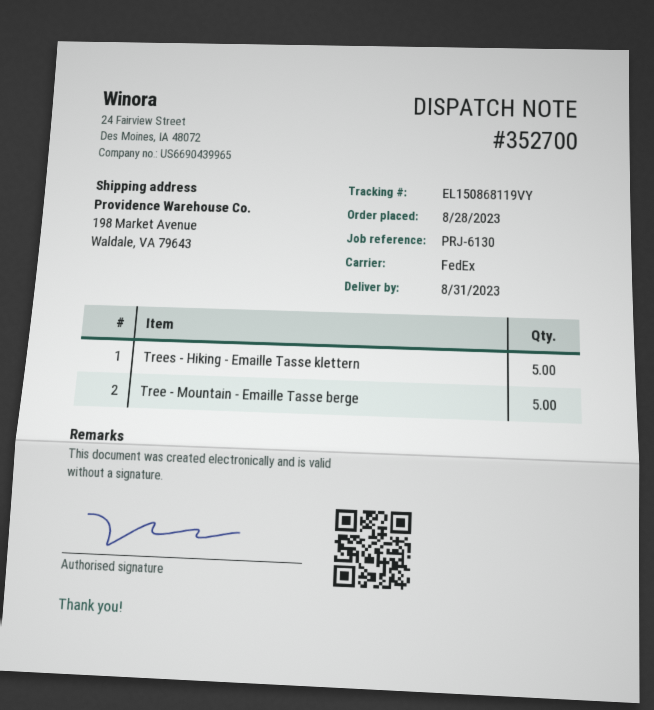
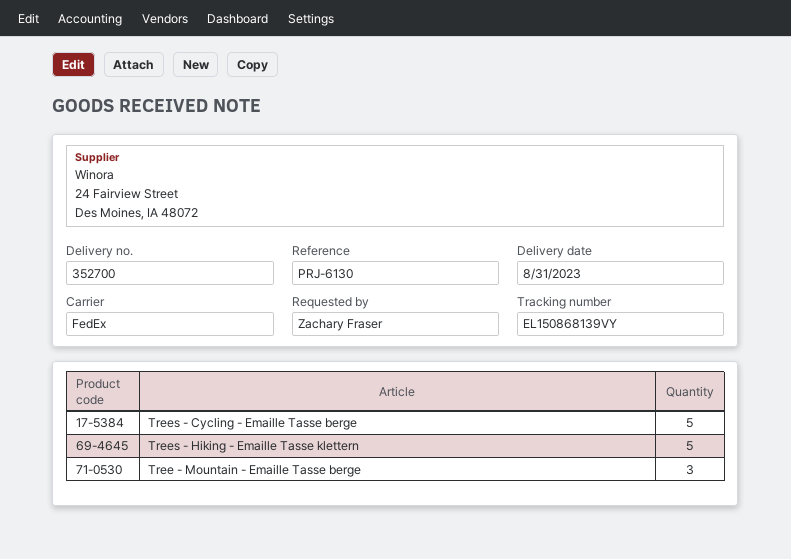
tracking number: EL150868119VY -> EL150868139VY
Tree - Mountain - Emaille Tasse berge: 5 -> 3
Trees - Cycling - Emaille Tasse berge: none -> 5

